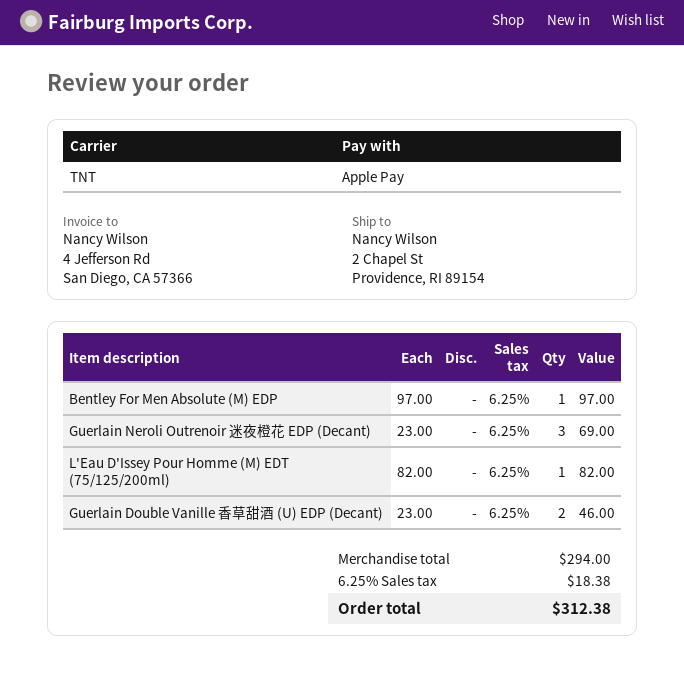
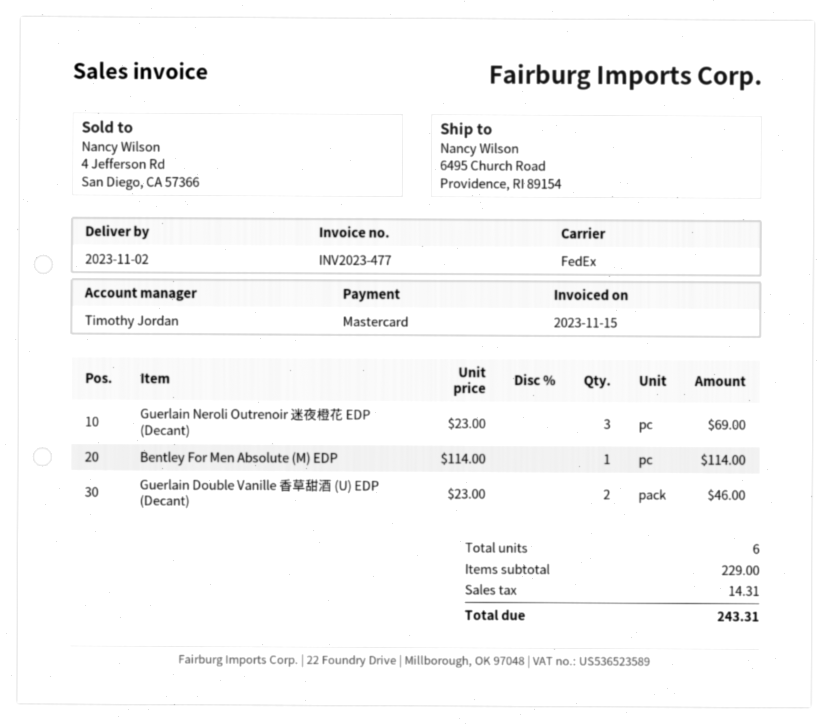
payment method: Apple Pay -> Mastercard
shipping method: TNT -> FedEx
ship to: 2 Chapel St, Providence, RI 89154 -> 6495 Church Road, Providence, RI 89154
Bentley For Men Absolute (M) EDP: 1 x 97.00 = 97.00 -> 1 x 114.00 = 114.00
L'Eau D'Issey Pour Homme (M) EDT (75/125/200ml): 1 x 82.00 = 82.00 -> none
subtotal: 294.00 -> 229.00
tax: 18.38 -> 14.31
total: 312.38 -> 243.31

